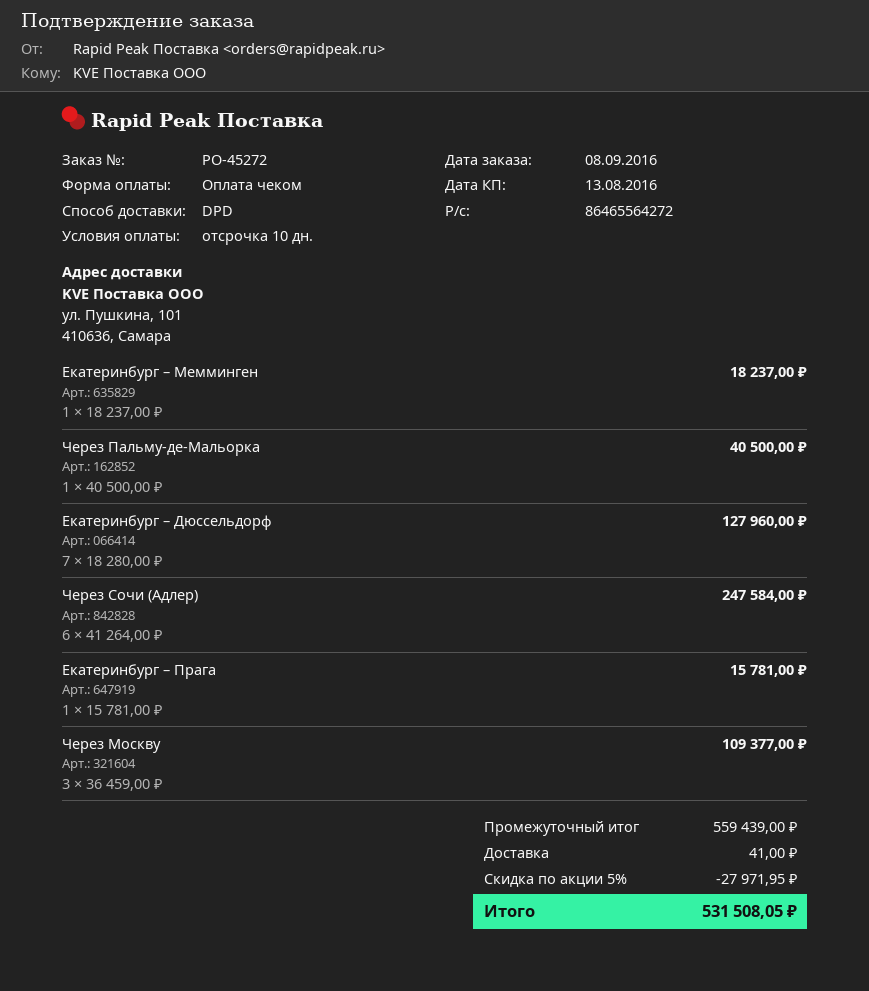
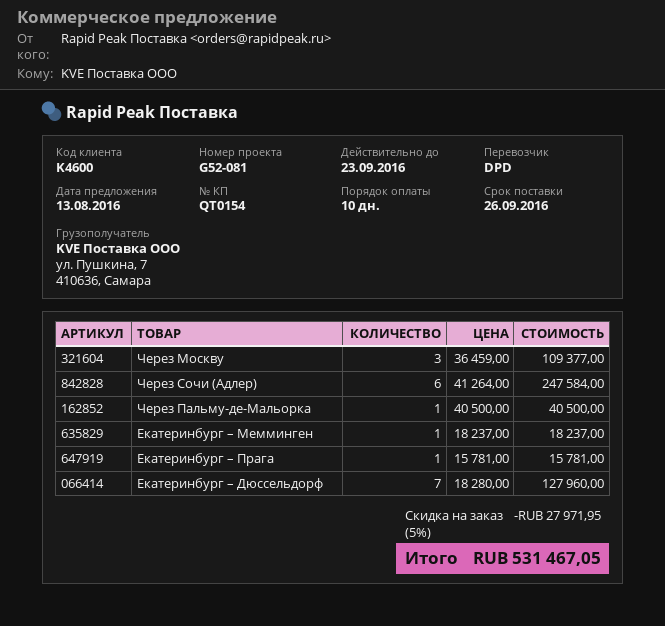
ship to: ул. Пушкина, 101, 410636, Самара -> ул. Пушкина, 7, 410636, Самара
shipping: 41.00 -> none
total: 531508.05 -> 531467.05

